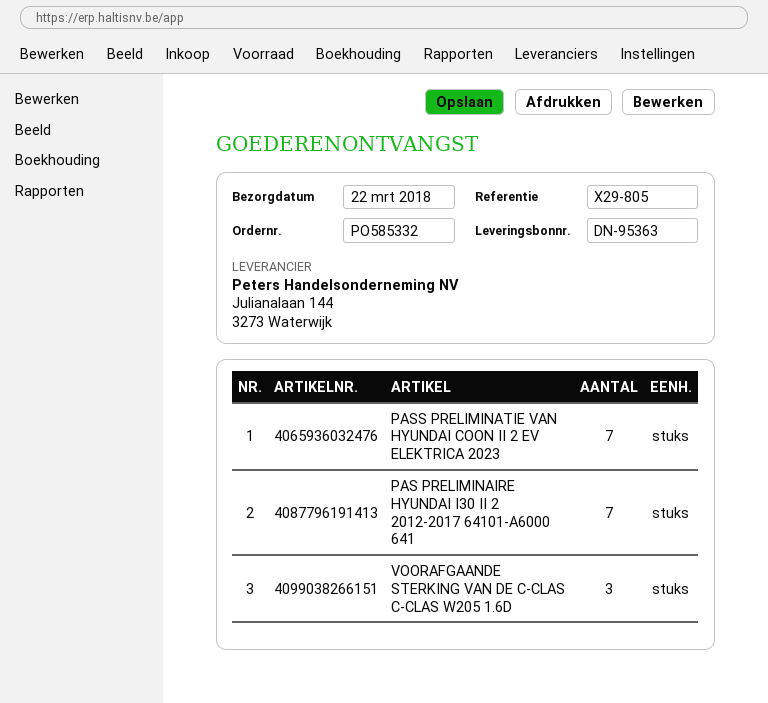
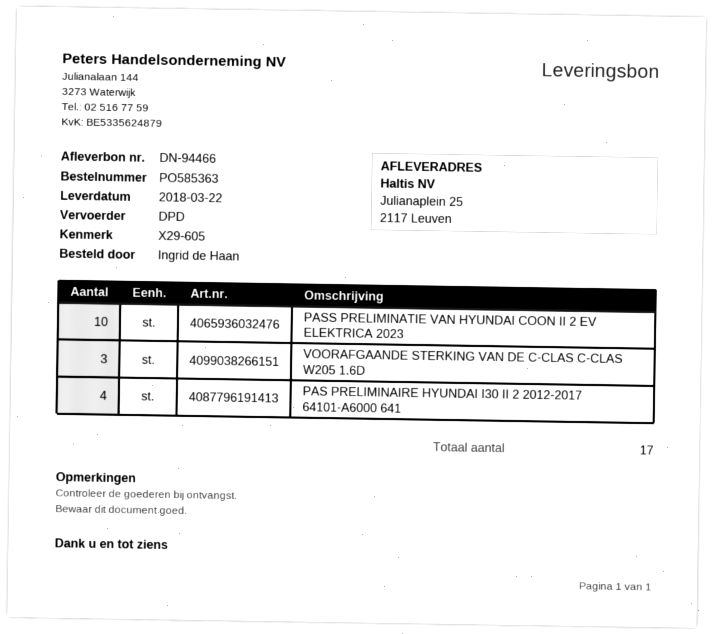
order number: PO585332 -> PO585363
delivery note number: DN-95363 -> DN-94466
reference: X29-805 -> X29-605
PASS PRELIMINATIE VAN HYUNDAI COON II 2 EV ELEKTRICA 2023: 7 -> 10
PAS PRELIMINAIRE HYUNDAI I30 II 2 2012-2017 64101-A6000 641: 7 -> 4

